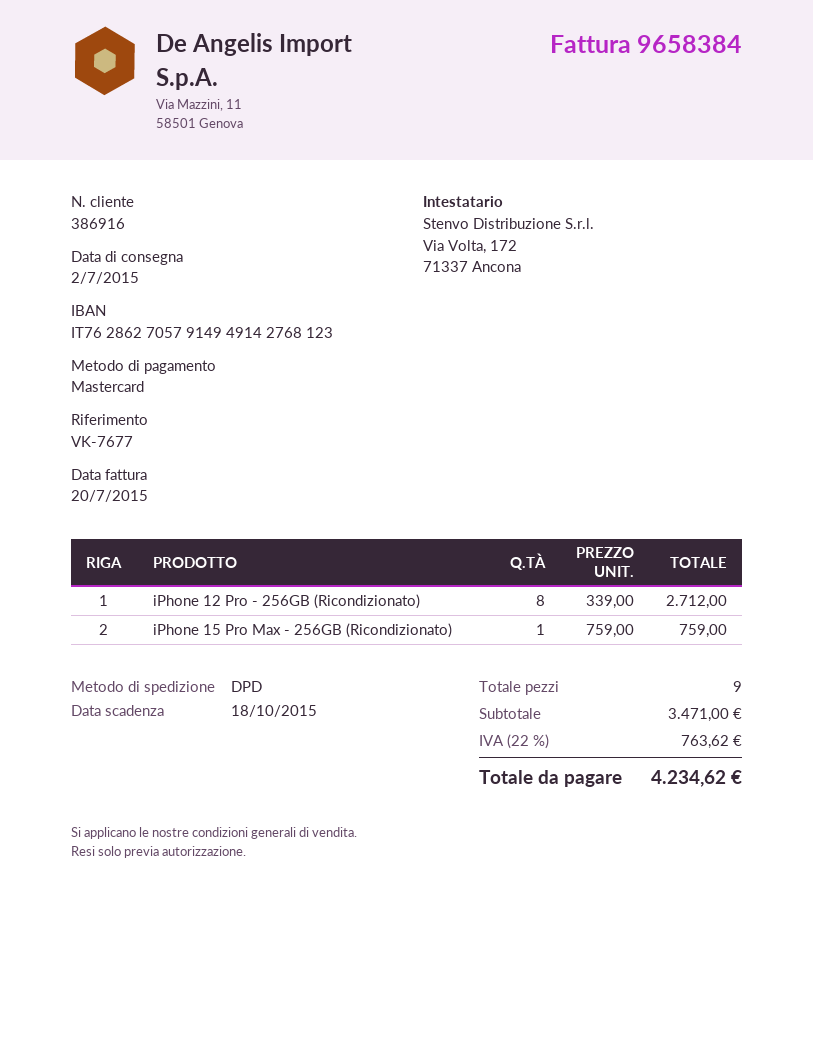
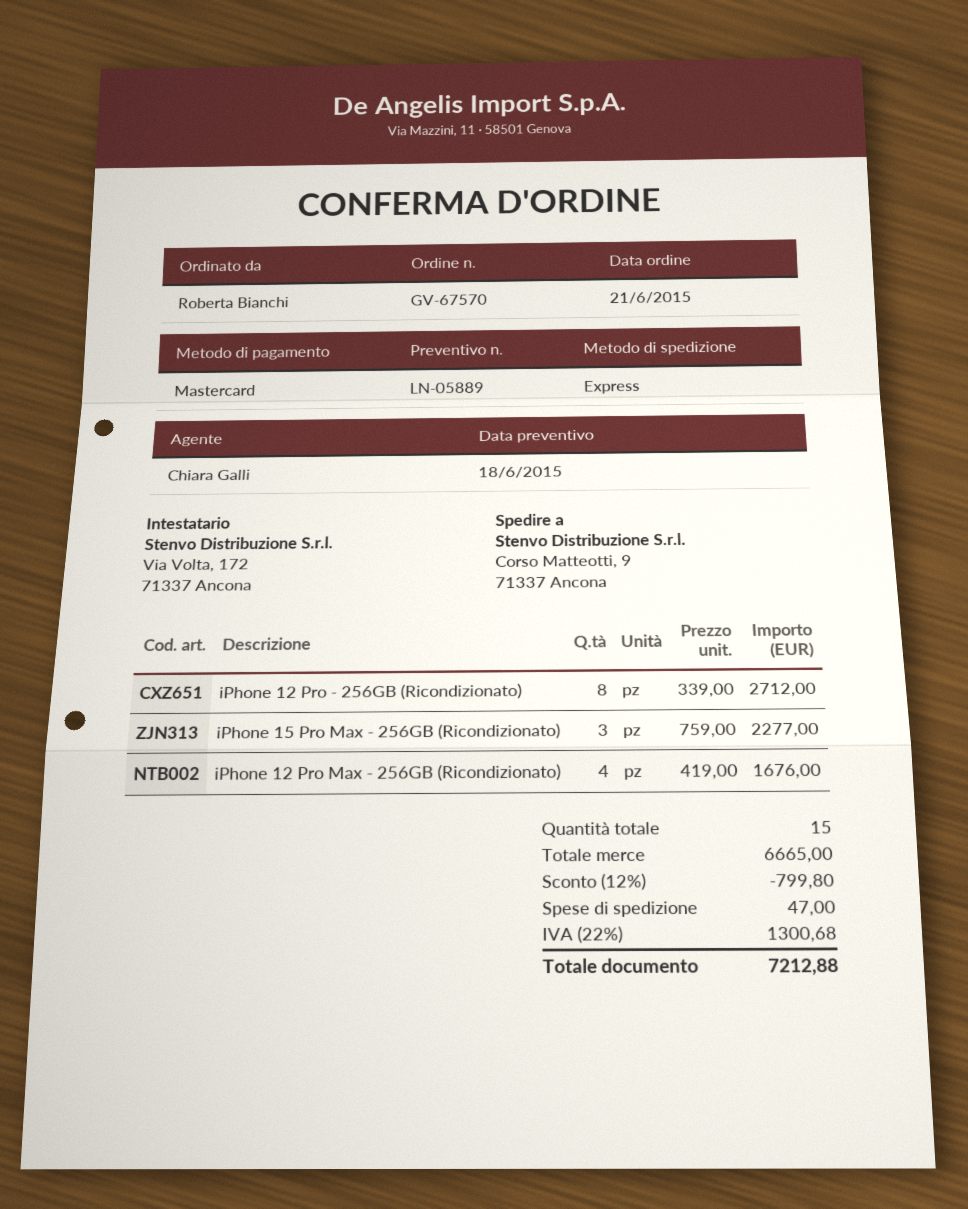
shipping method: DPD -> express
iPhone 15 Pro Max - 256GB (Ricondizionato): 1 x 759.00 = 759.00 -> 3 x 759.00 = 2277.00
iPhone 12 Pro Max - 256GB (Ricondizionato): none -> 4 x 419.00 = 1676.00
total quantity: 9 -> 15
subtotal: 3471.00 -> 6665.00
discount: none -> 12% = 799.80
shipping: none -> 47.00
tax: 22% = 763.62 -> 22% = 1300.68
total: 4234.62 -> 7212.88

